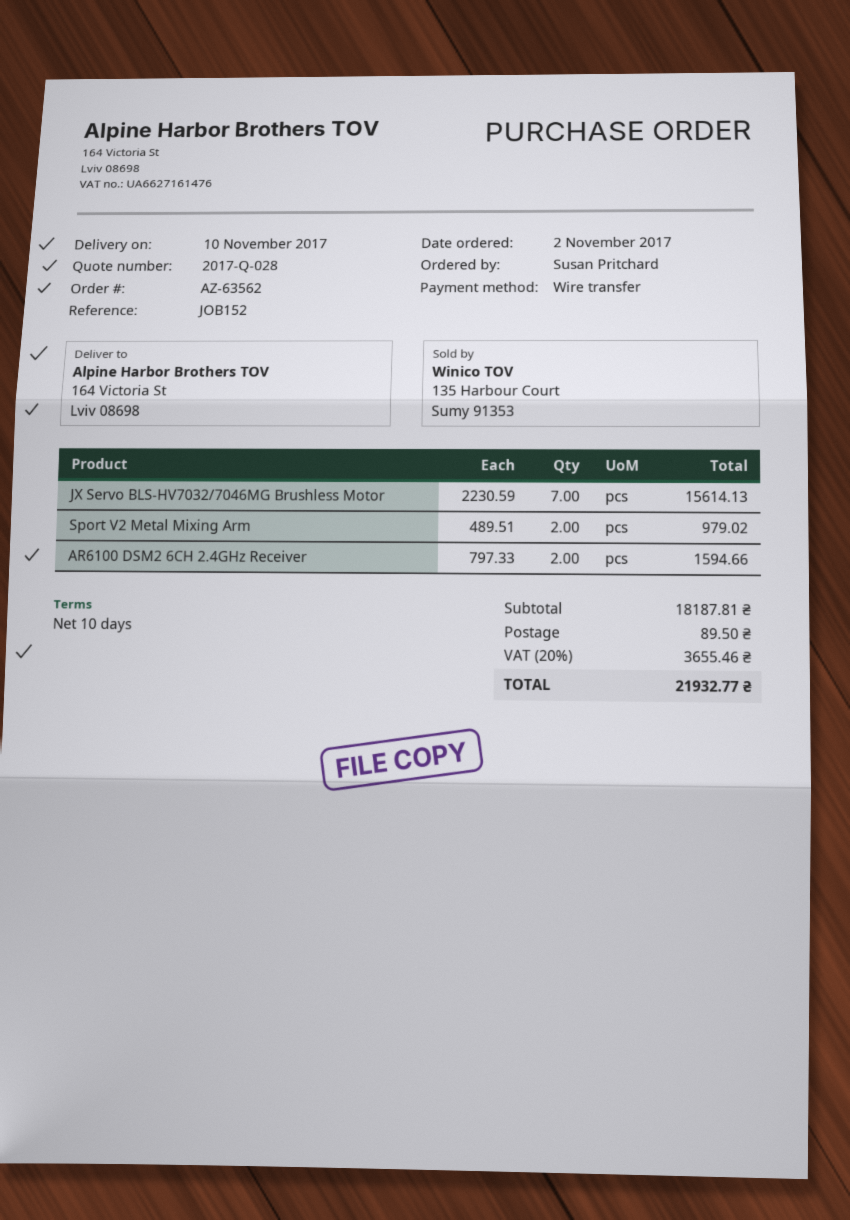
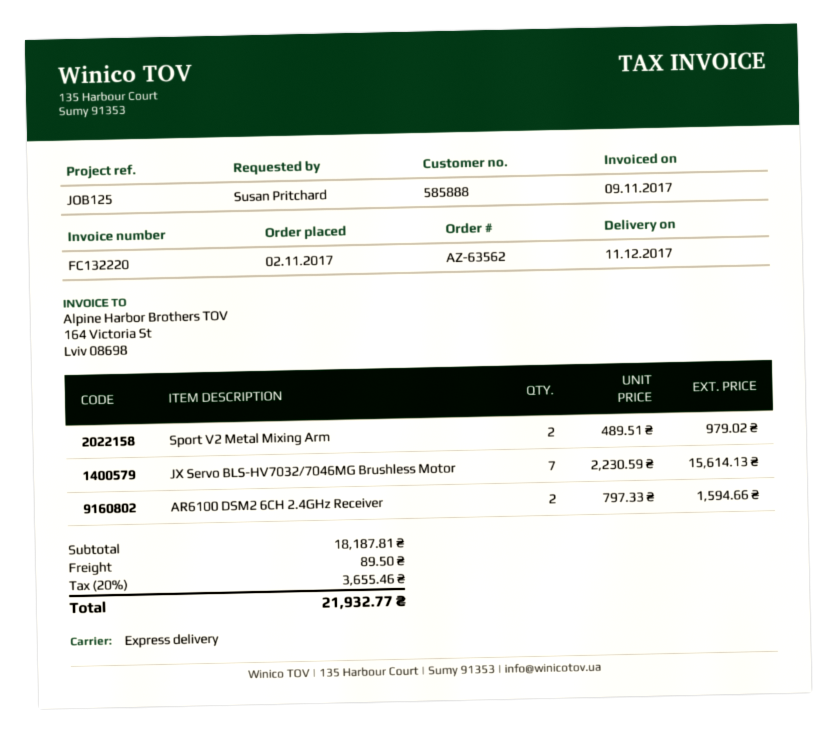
delivery date: 2017-11-10 -> 2017-12-11
reference: JOB152 -> JOB125

